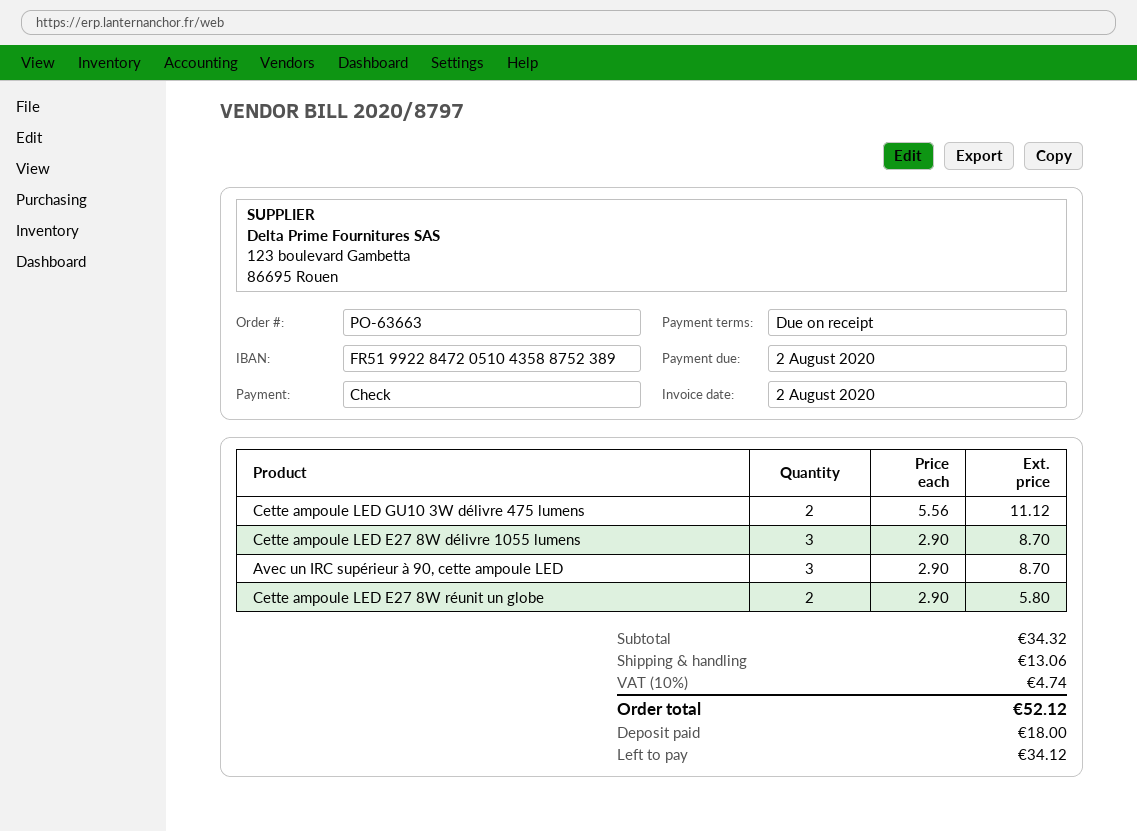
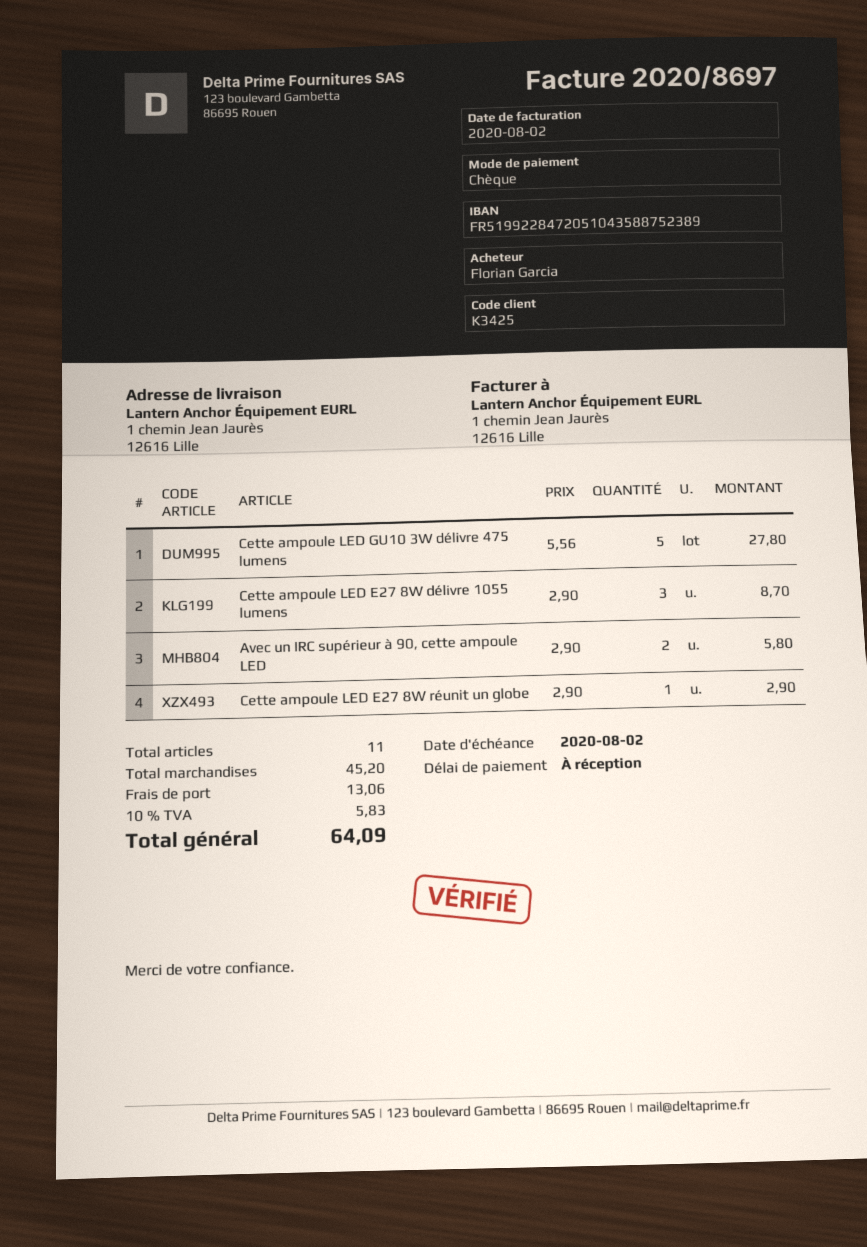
invoice number: 2020/8797 -> 2020/8697
Cette ampoule LED GU10 3W délivre 475 lumens: 2 x 5.56 = 11.12 -> 5 x 5.56 = 27.80
Avec un IRC supérieur à 90, cette ampoule LED: 3 x 2.90 = 8.70 -> 2 x 2.90 = 5.80
Cette ampoule LED E27 8W réunit un globe: 2 x 2.90 = 5.80 -> 1 x 2.90 = 2.90
subtotal: 34.32 -> 45.20
tax: 10% = 4.74 -> 10% = 5.83
total: 52.12 -> 64.09

